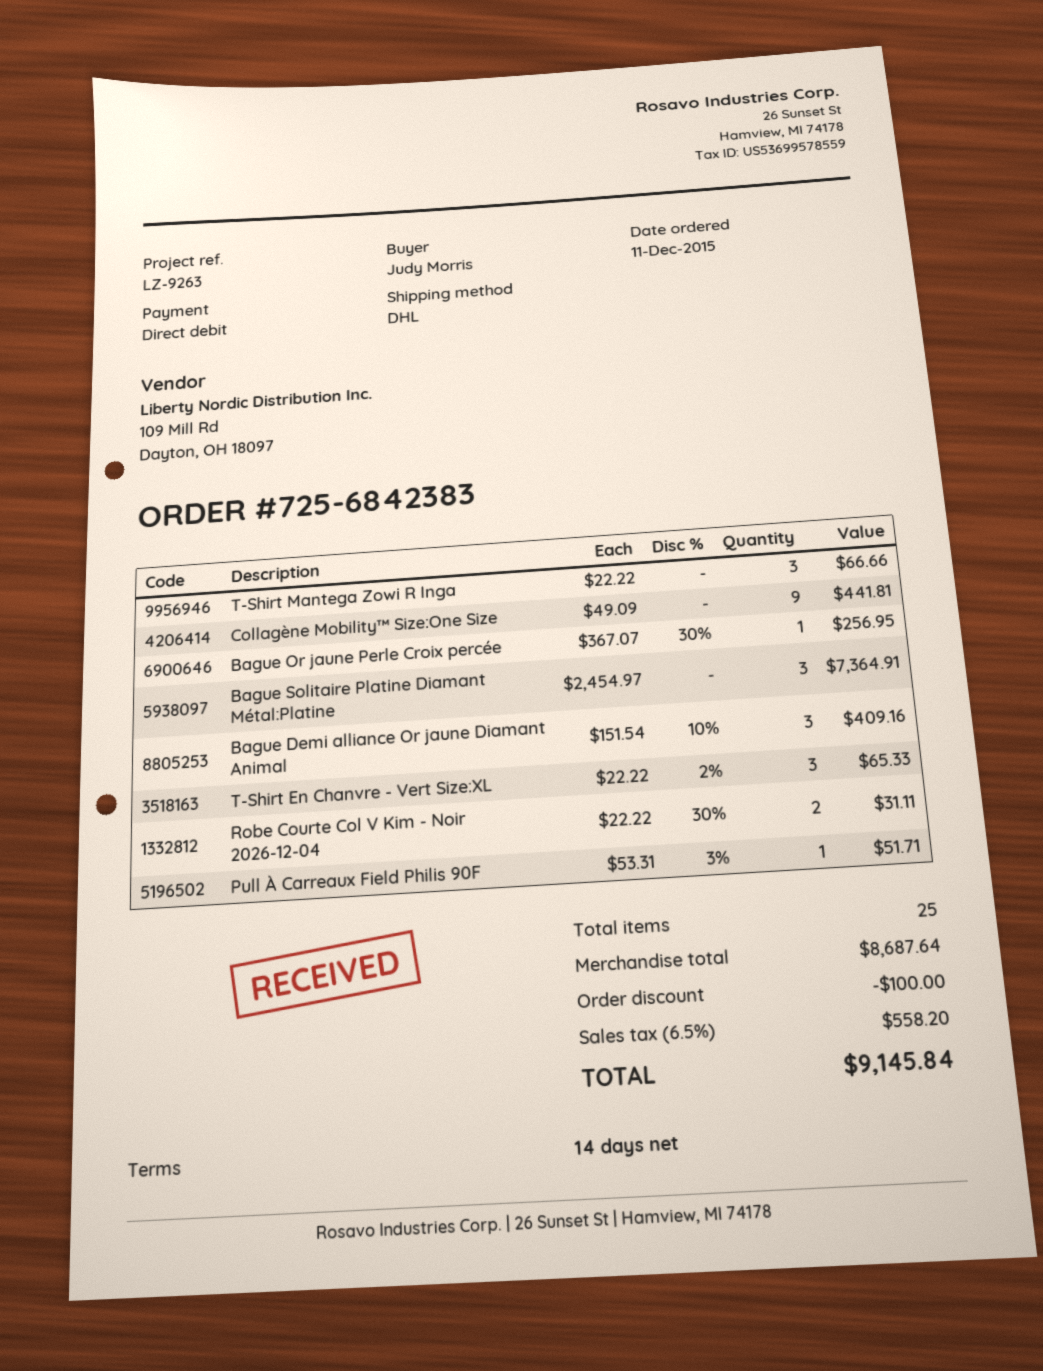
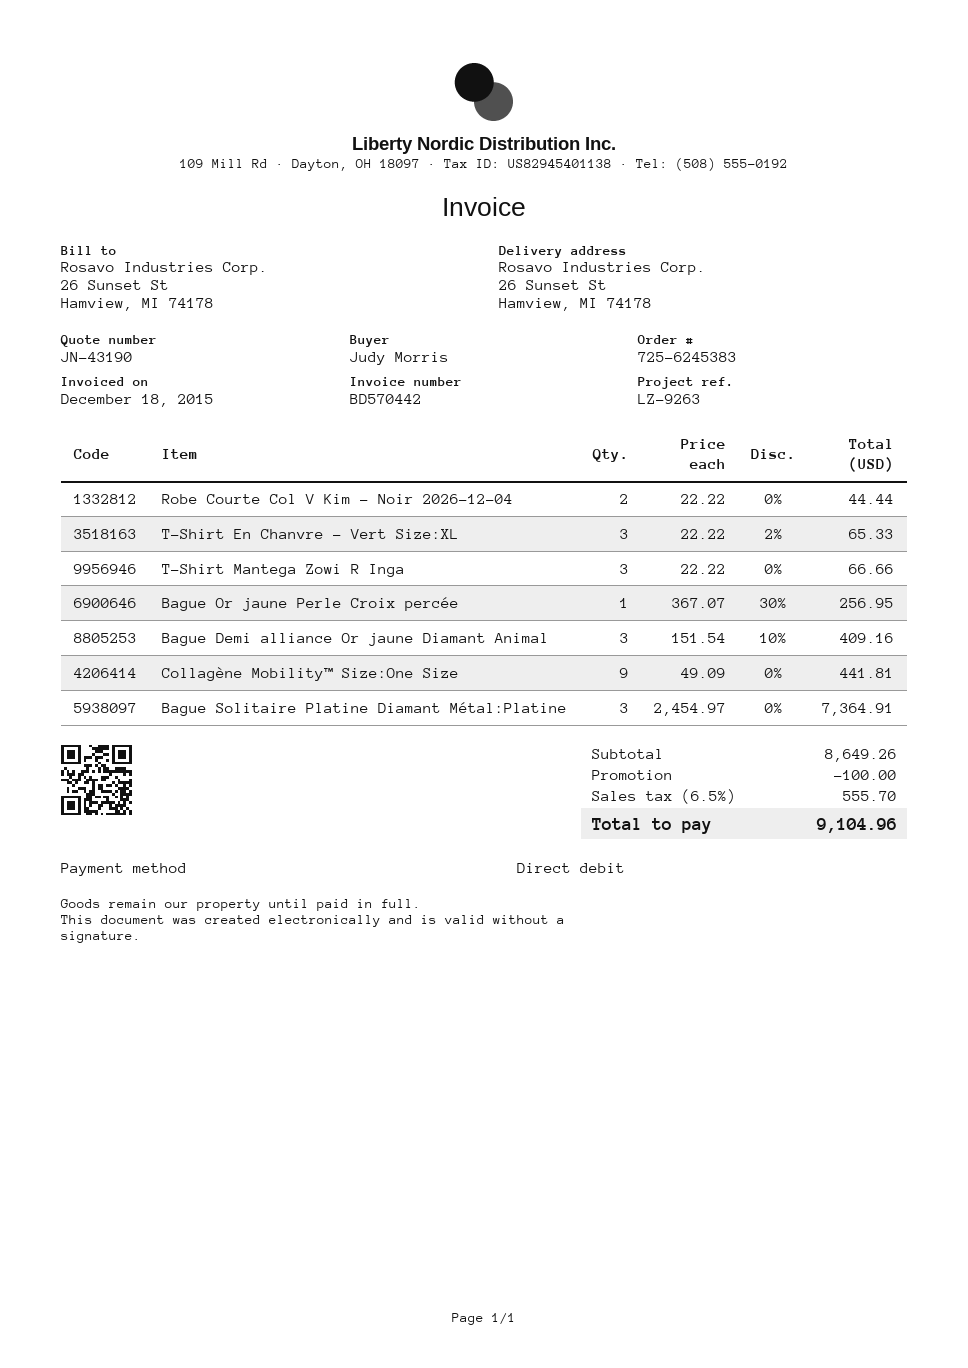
order number: 725-6842383 -> 725-6245383
Robe Courte Col V Kim - Noir 2026-12-04: 2 x 22.22 - 30% = 31.11 -> 2 x 22.22 = 44.44
Pull À Carreaux Field Philis 90F: 1 x 53.31 - 3% = 51.71 -> none
subtotal: 8687.64 -> 8649.26
tax: 6.5% = 558.20 -> 6.5% = 555.70
total: 9145.84 -> 9104.96

